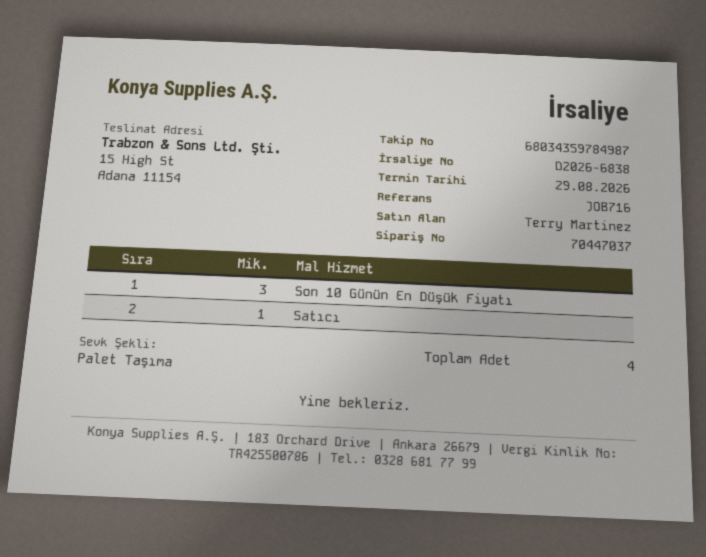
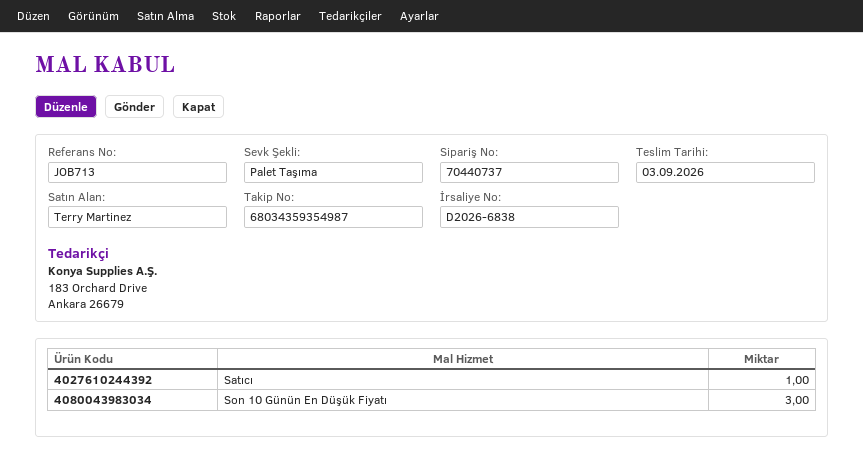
order number: 70447037 -> 70440737
delivery date: 2026-08-29 -> 2026-09-03
reference: JOB716 -> JOB713
tracking number: 68034359784987 -> 68034359354987

